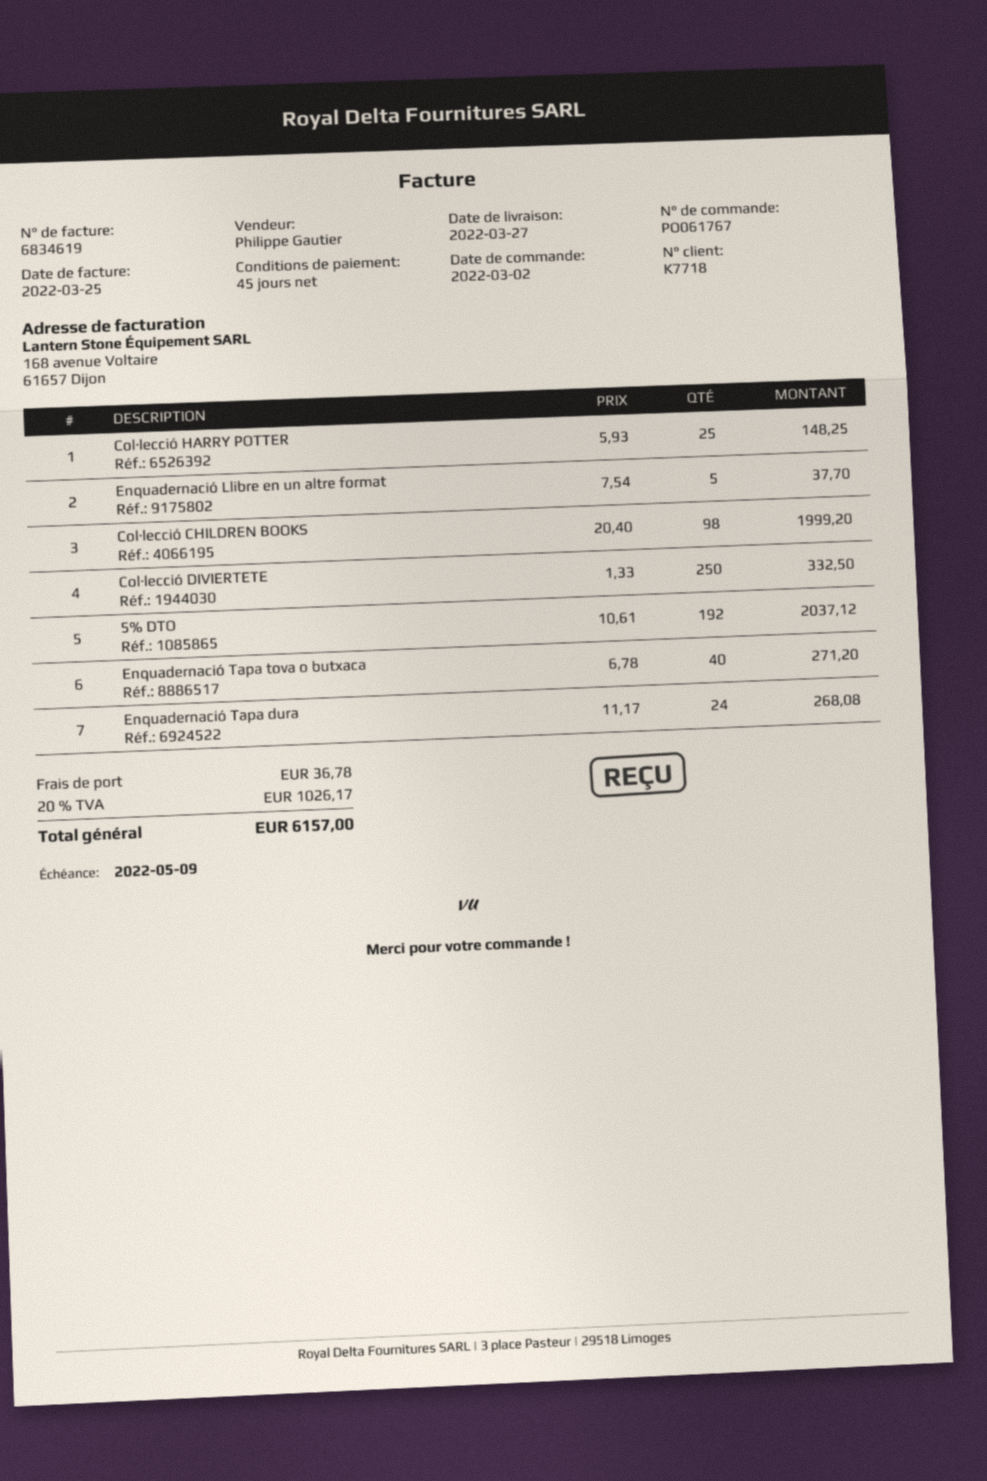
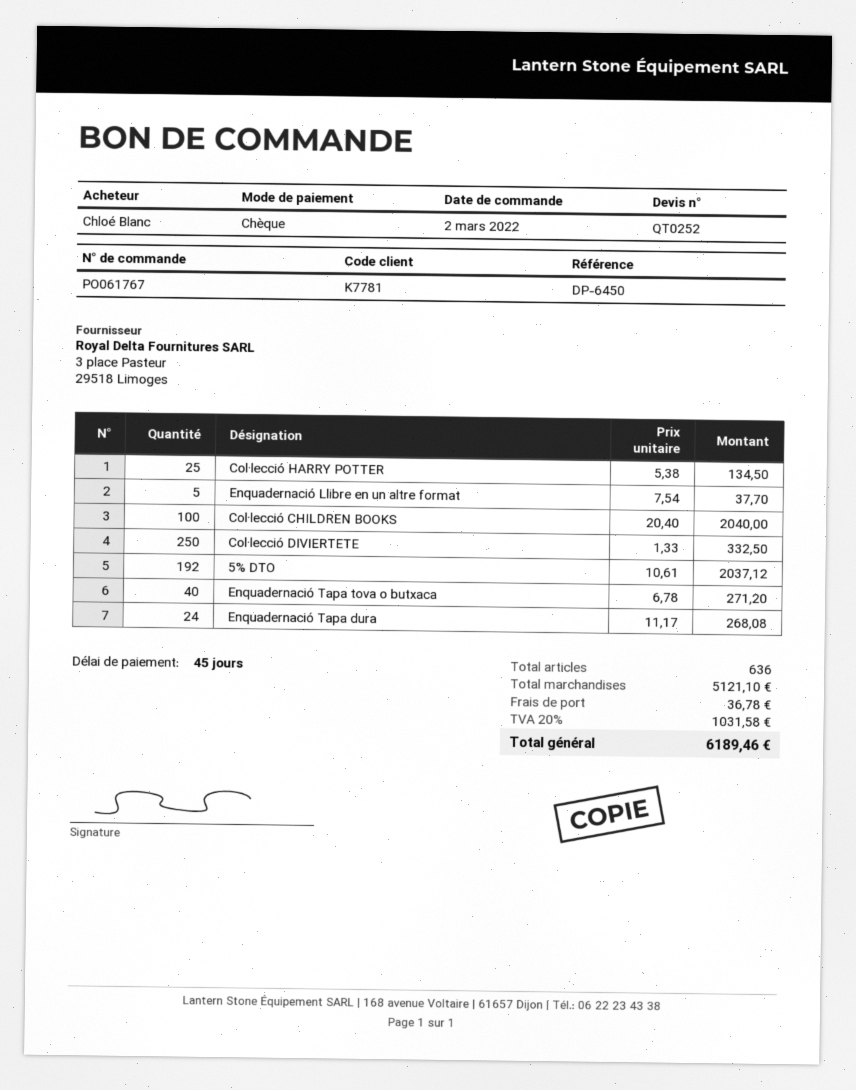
customer number: K7718 -> K7781
Col·lecció HARRY POTTER: 25 x 5.93 = 148.25 -> 25 x 5.38 = 134.50
Col·lecció CHILDREN BOOKS: 98 x 20.40 = 1999.20 -> 100 x 20.40 = 2040.00
tax: 20% = 1026.17 -> 20% = 1031.58
total: 6157.00 -> 6189.46

